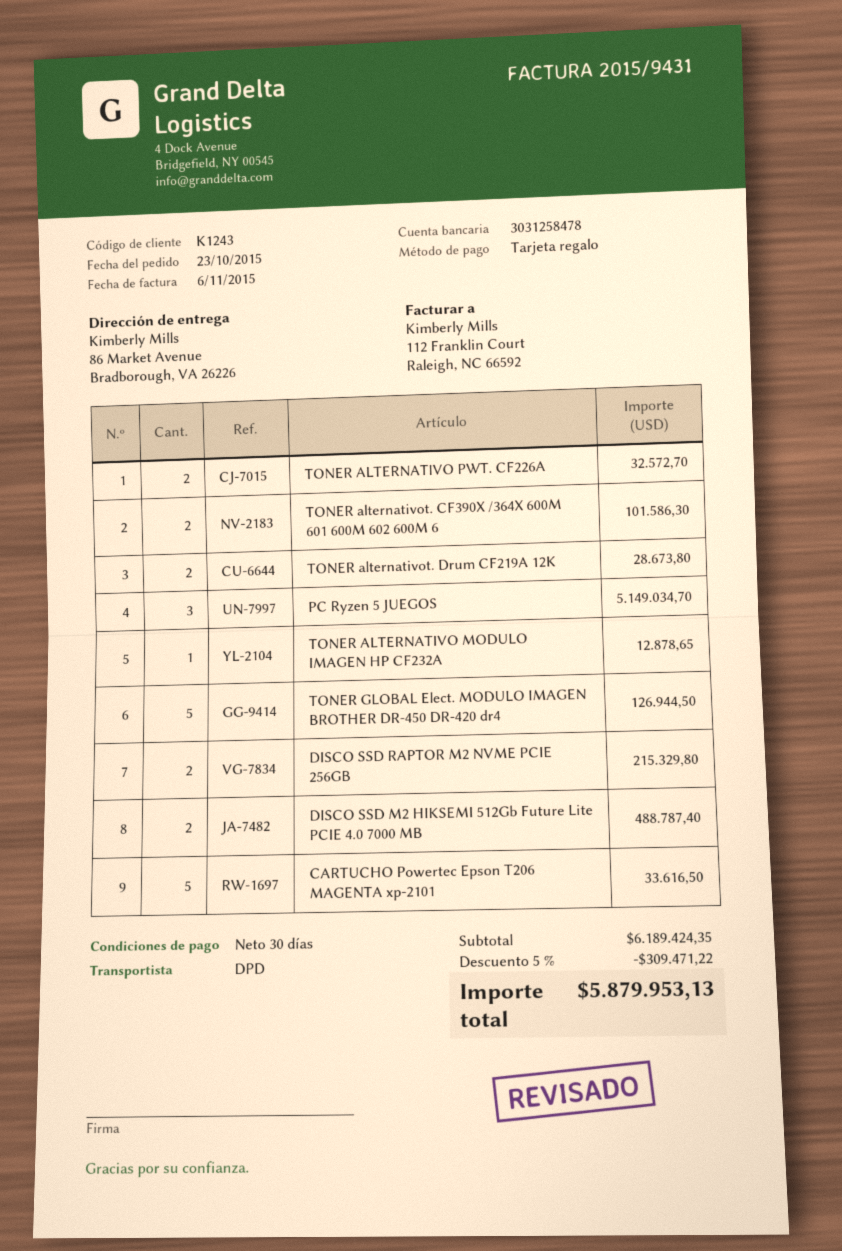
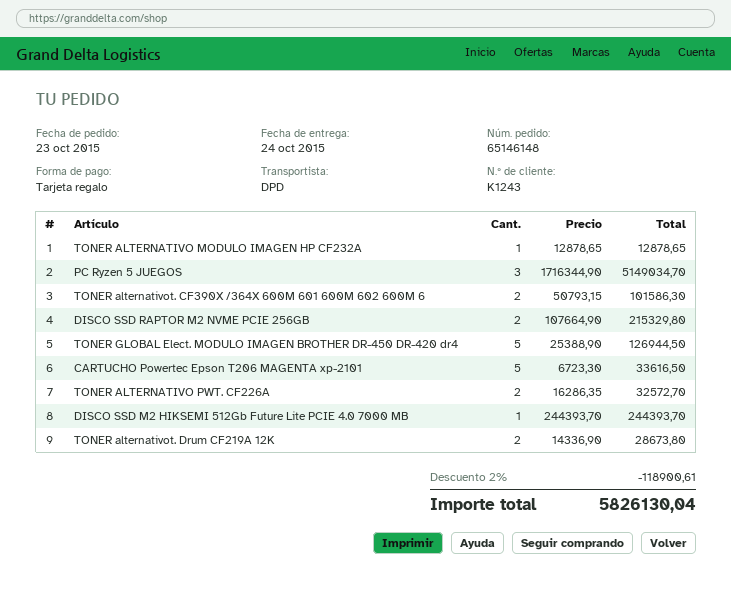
DISCO SSD M2 HIKSEMI 512Gb Future Lite PCIE 4.0 7000 MB: 2 for 488787.40 -> 1 for 244393.70
discount: 5% = 309471.22 -> 2% = 118900.61
total: 5879953.13 -> 5826130.04

